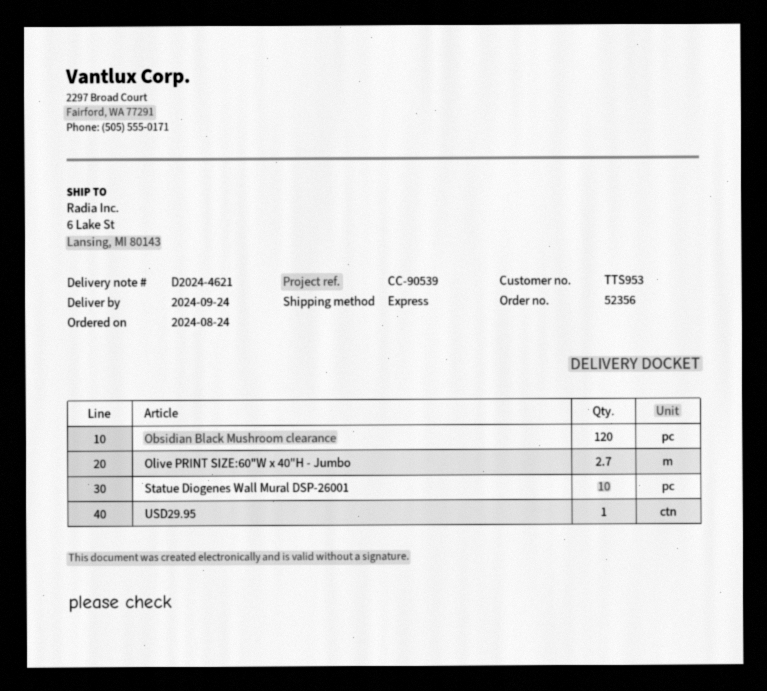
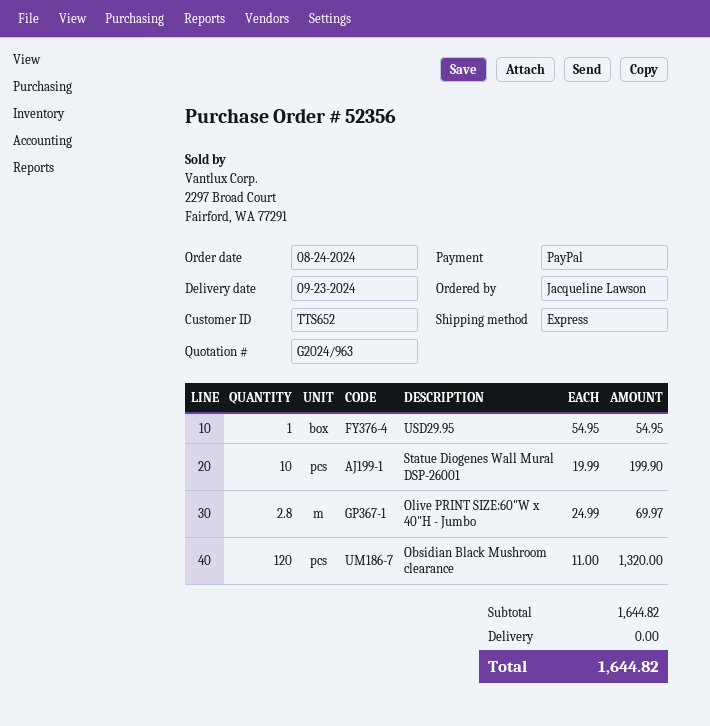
delivery date: 2024-09-24 -> 2024-09-23
customer number: TTS953 -> TTS652
Olive PRINT SIZE:60"W x 40"H - Jumbo: 2.7 -> 2.8

